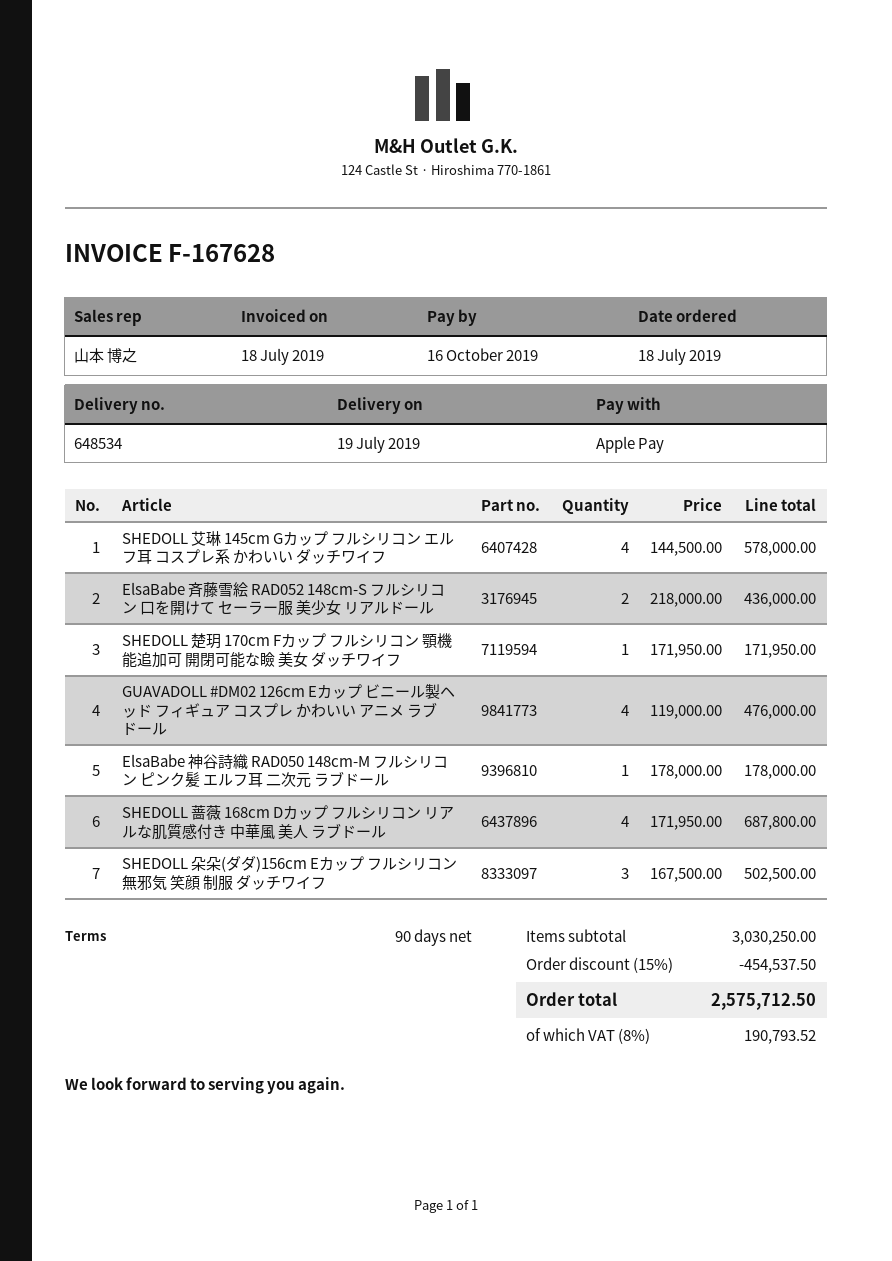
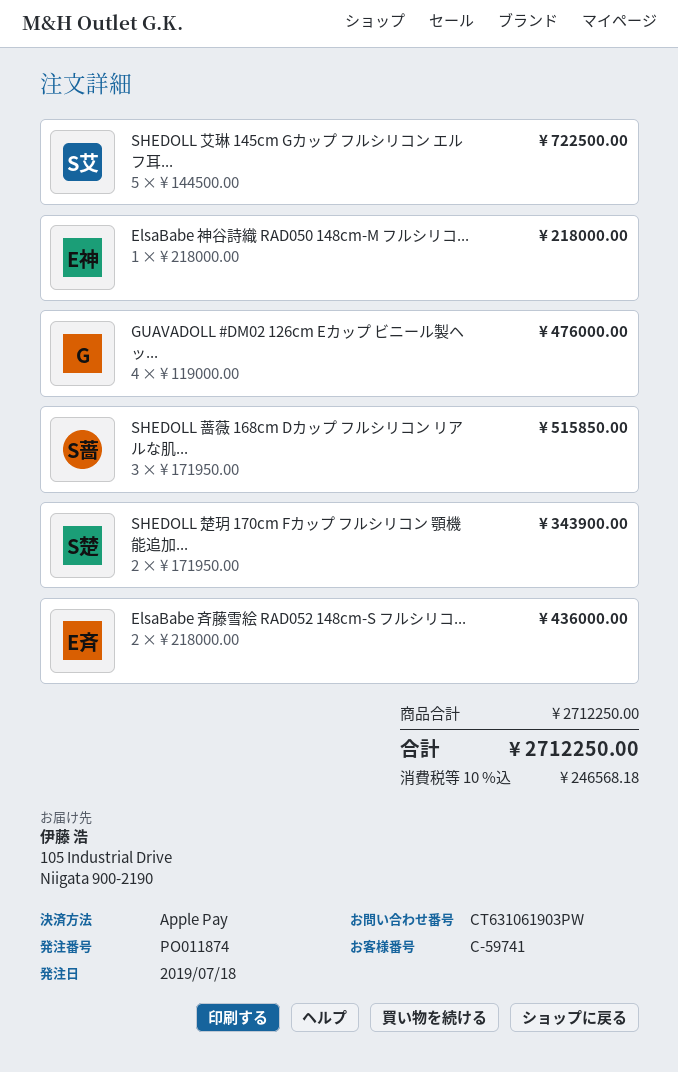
SHEDOLL 艾琳 145cm Gカップ フルシリコン エルフ耳 コスプレ系 かわいい ダッチワイフ: 4 x 144500.00 = 578000.00 -> 5 x 144500.00 = 722500.00
SHEDOLL 楚玥 170cm Fカップ フルシリコン 顎機能追加可 開閉可能な瞼 美女 ダッチワイフ: 1 x 171950.00 = 171950.00 -> 2 x 171950.00 = 343900.00
ElsaBabe 神谷詩織 RAD050 148cm-M フルシリコン ピンク髪 エルフ耳 二次元 ラブドール: 1 x 178000.00 = 178000.00 -> 1 x 218000.00 = 218000.00
SHEDOLL 蔷薇 168cm Dカップ フルシリコン リアルな肌質感付き 中華風 美人 ラブドール: 4 x 171950.00 = 687800.00 -> 3 x 171950.00 = 515850.00
SHEDOLL 朵朵(ダダ)156cm Eカップ フルシリコン 無邪気 笑顔 制服 ダッチワイフ: 3 x 167500.00 = 502500.00 -> none
subtotal: 3030250.00 -> 2712250.00
discount: 15% = 454537.50 -> none
tax: 8% = 190793.52 -> 10% = 246568.18
total: 2575712.50 -> 2712250.00

